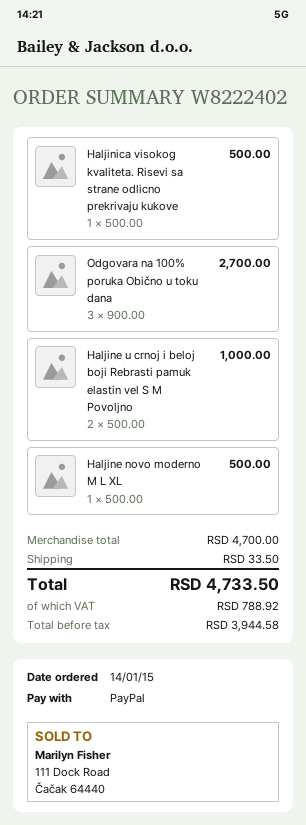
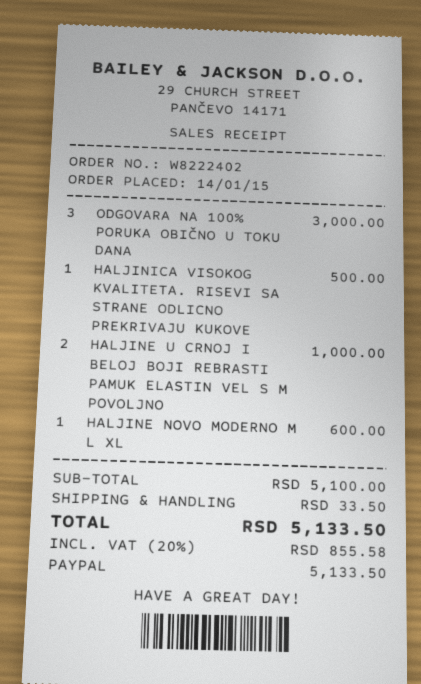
Odgovara na 100% poruka Obično u toku dana: 3 for 2700.00 -> 3 for 3000.00
Haljine novo moderno M L XL: 1 for 500.00 -> 1 for 600.00
subtotal: 4700.00 -> 5100.00
tax: 788.92 -> 855.58
total: 4733.50 -> 5133.50

